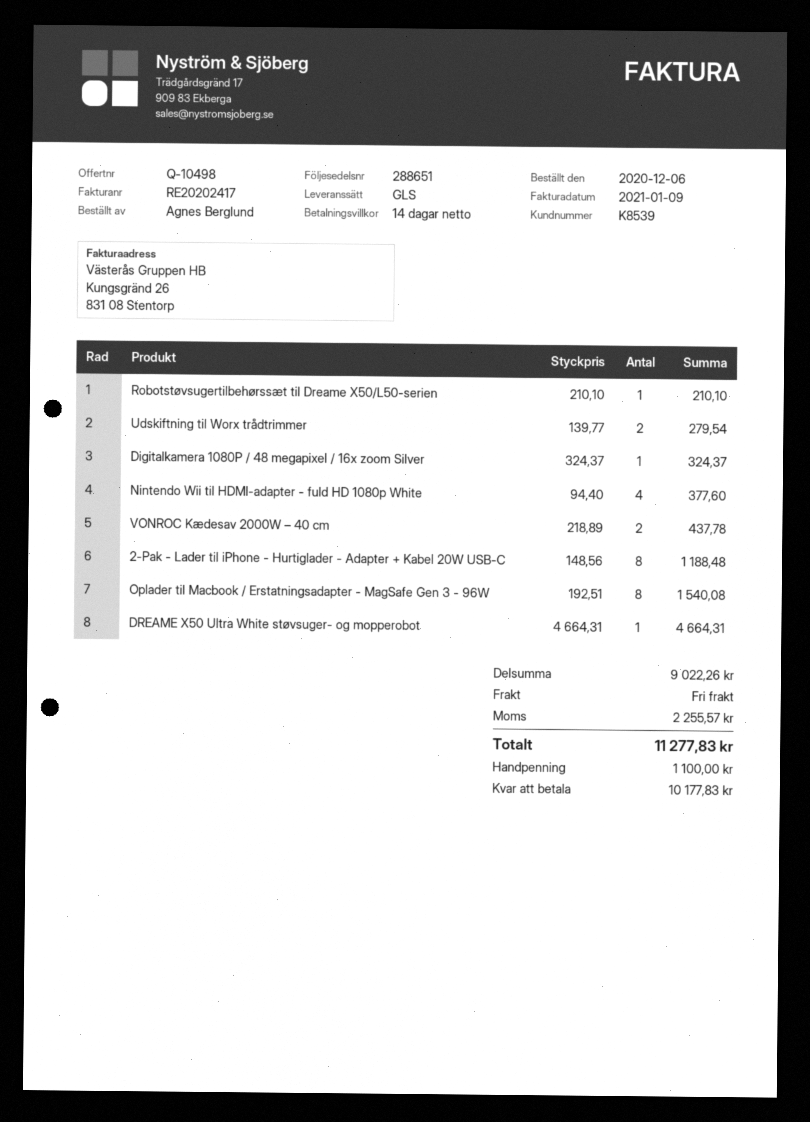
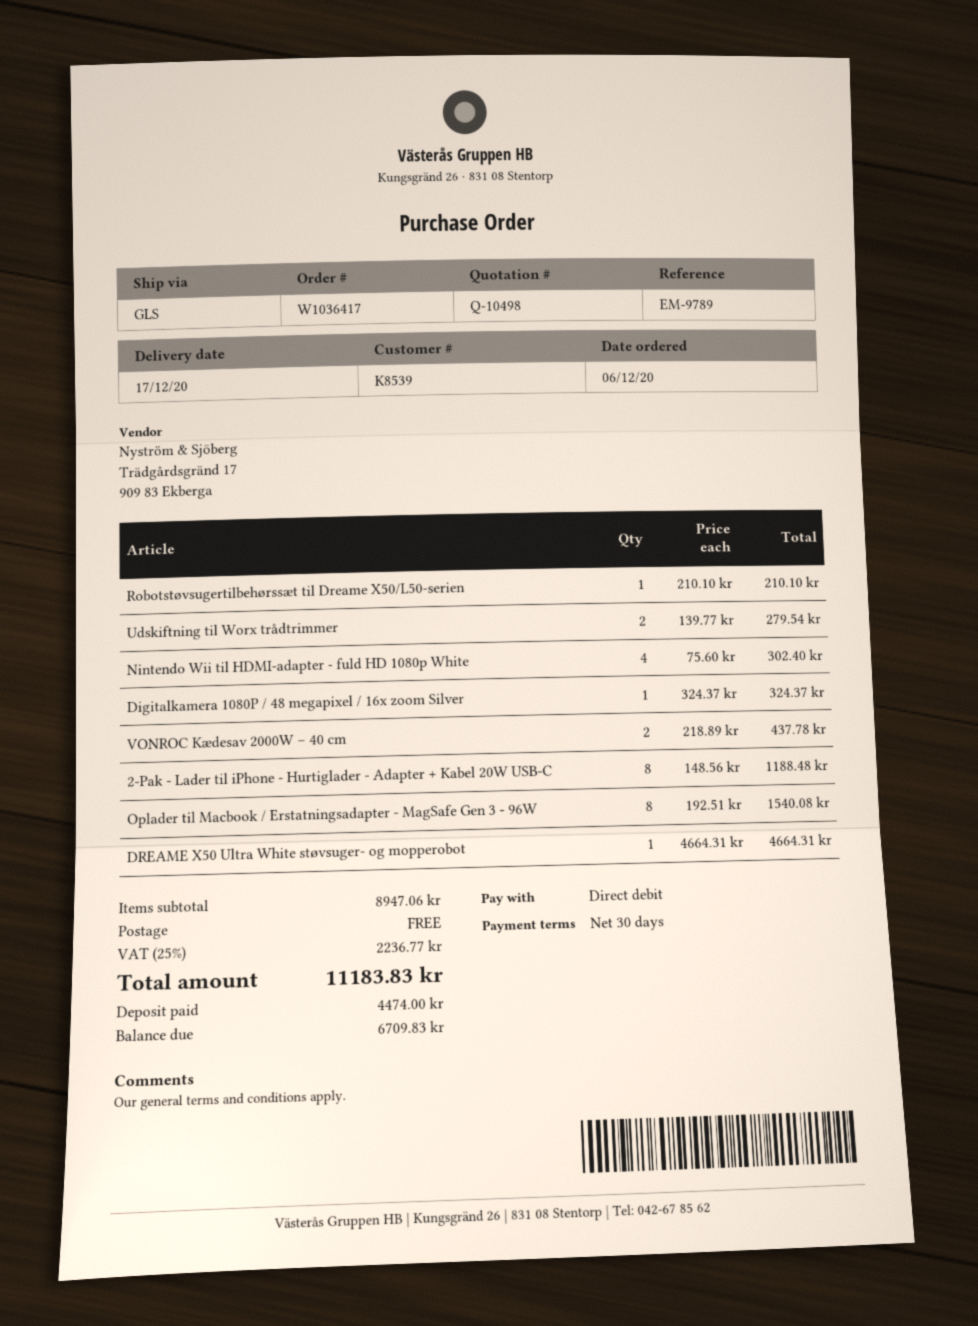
payment terms: 14 days -> 30 days
Nintendo Wii til HDMI-adapter - fuld HD 1080p White: 4 x 94.40 = 377.60 -> 4 x 75.60 = 302.40
subtotal: 9022.26 -> 8947.06
tax: 2255.57 -> 2236.77
total: 11277.83 -> 11183.83
deposit: 1100.00 -> 4474.00
balance: 10177.83 -> 6709.83

